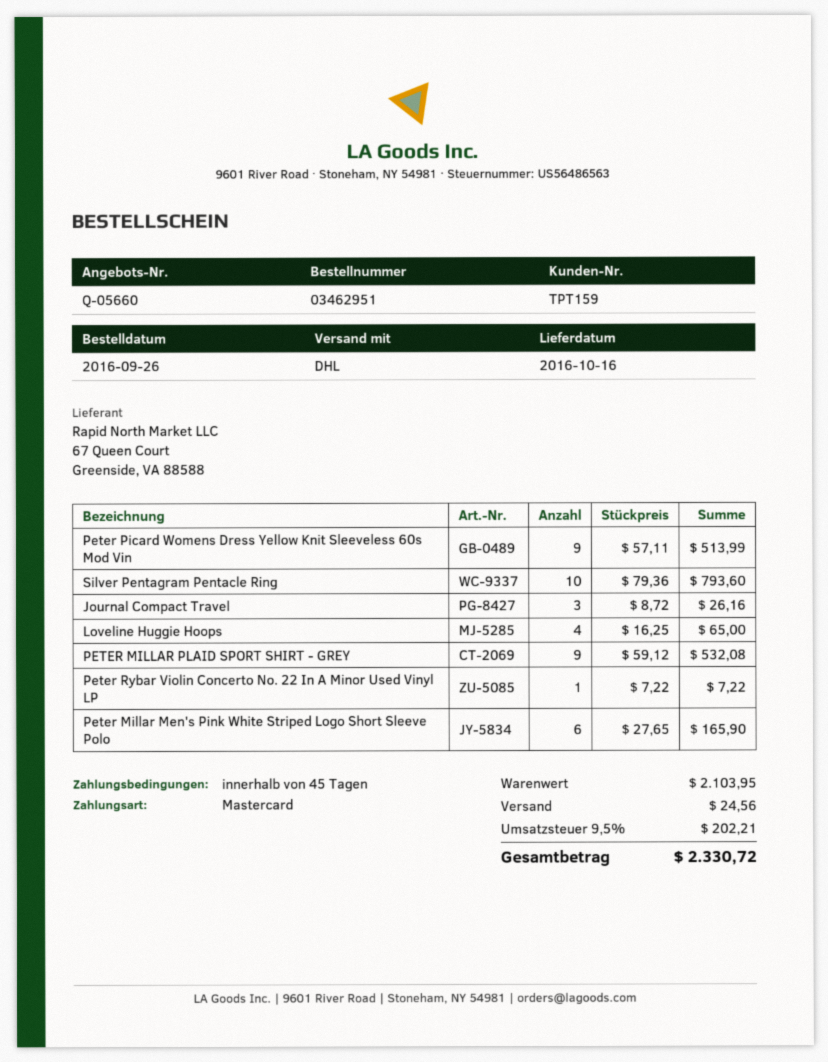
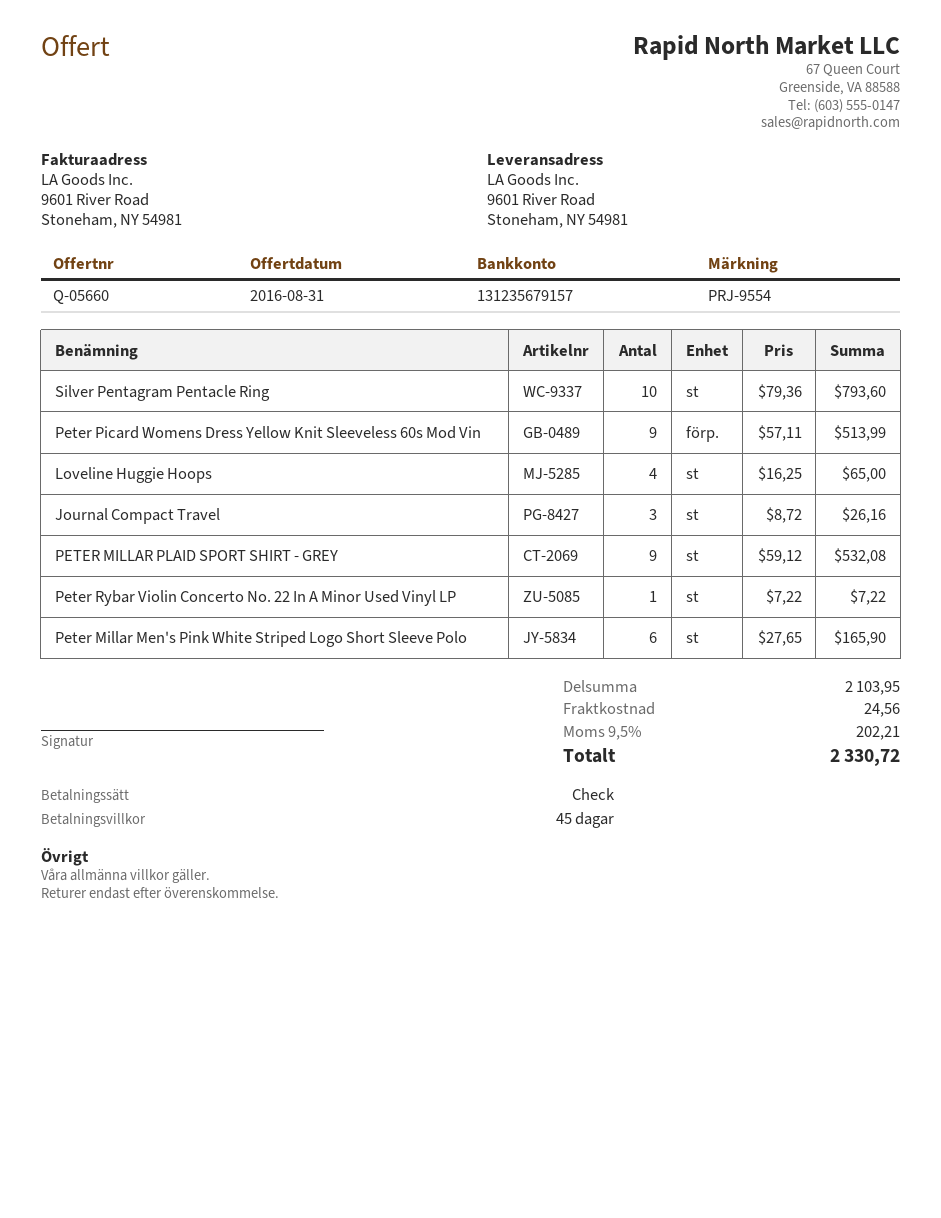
payment method: Mastercard -> cheque

